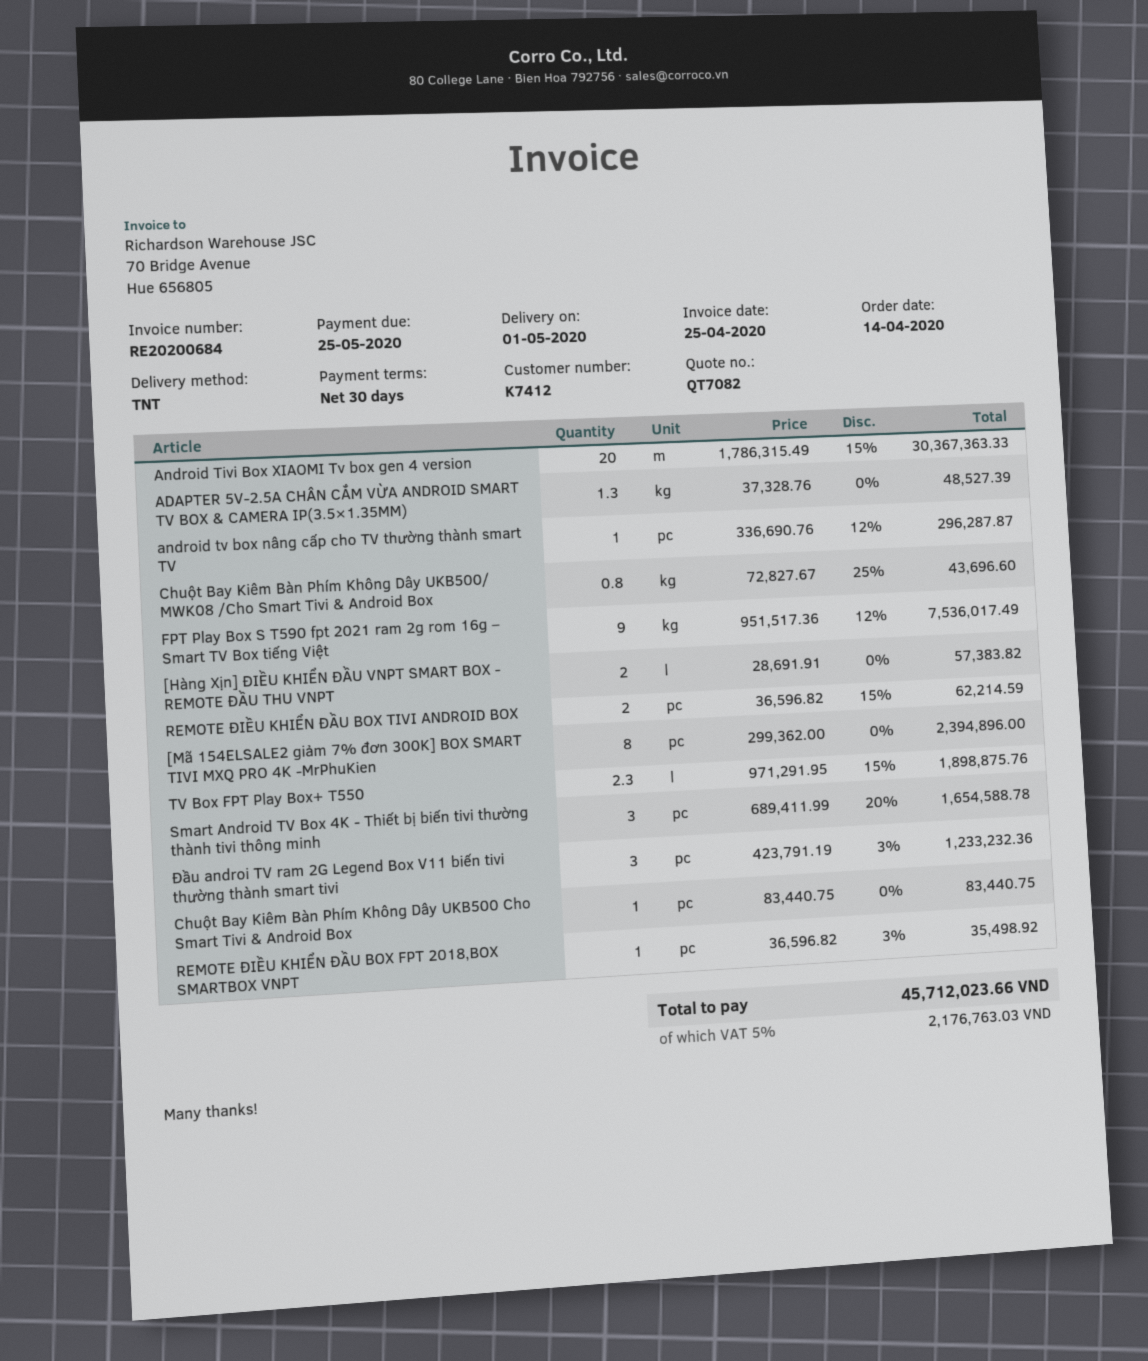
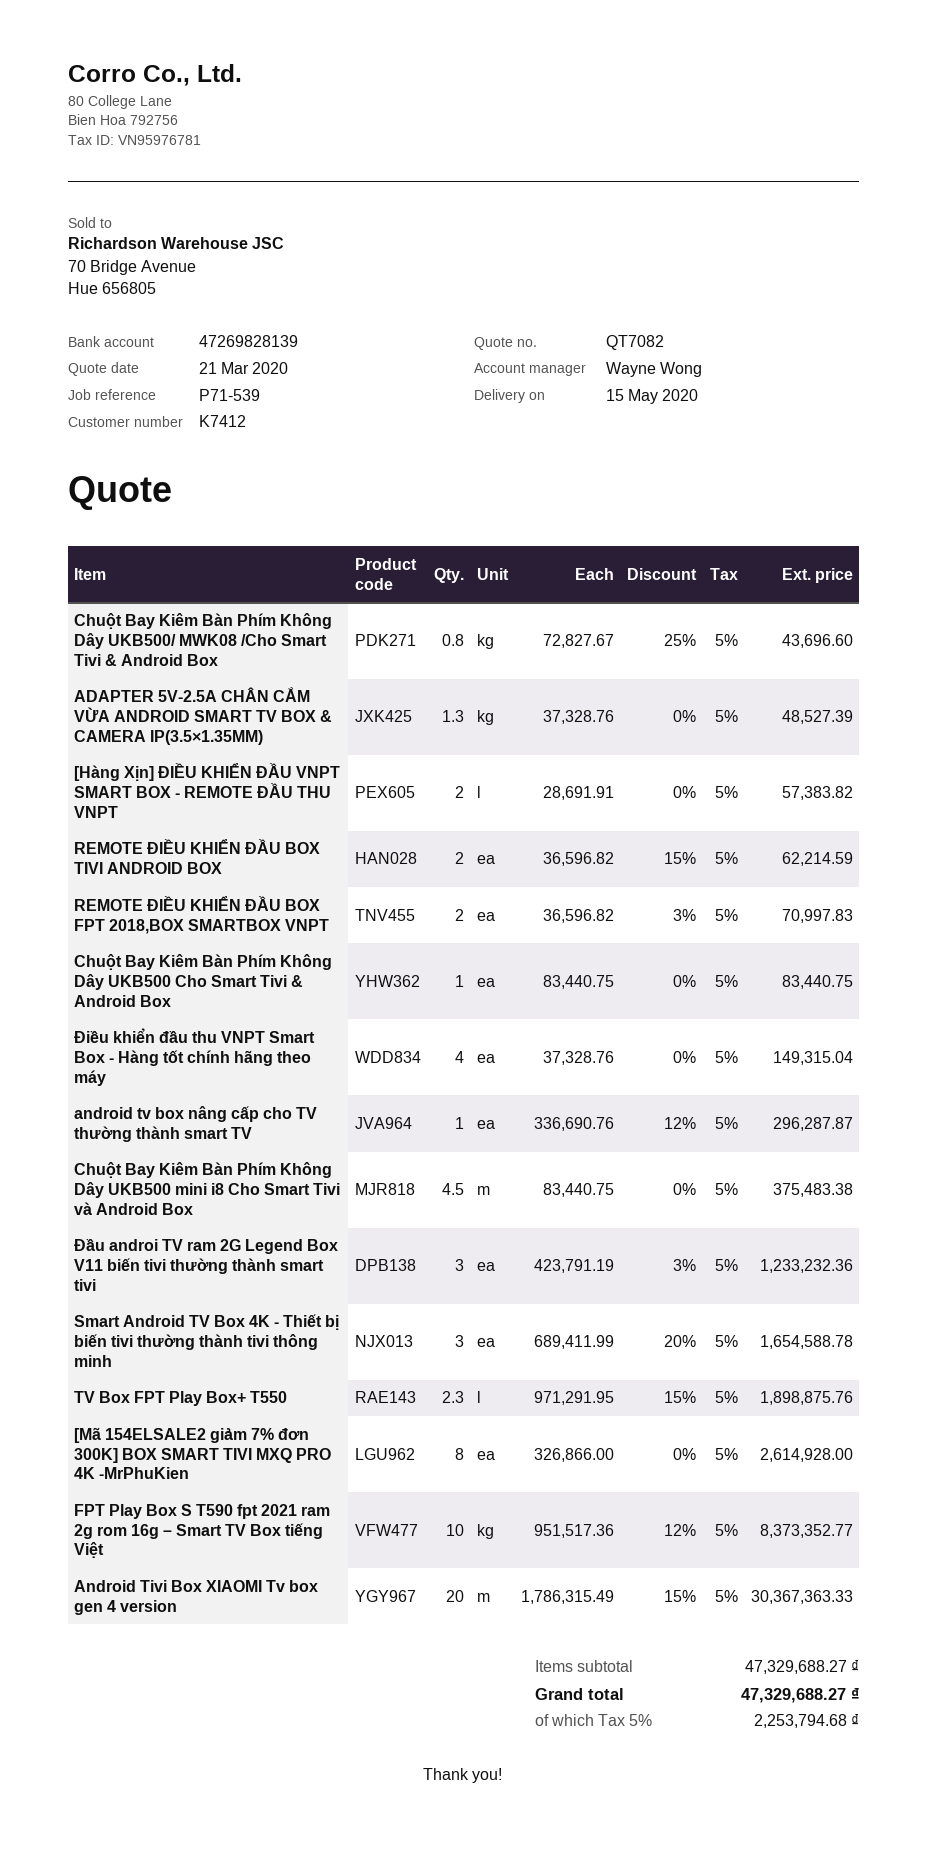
delivery date: 2020-05-01 -> 2020-05-15
FPT Play Box S T590 fpt 2021 ram 2g rom 16g – Smart TV Box tiếng Việt: 9 x 951517.36 - 12% = 7536017.49 -> 10 x 951517.36 - 12% = 8373352.77
[Mã 154ELSALE2 giảm 7% đơn 300K] BOX SMART TIVI MXQ PRO 4K -MrPhuKien: 8 x 299362.00 = 2394896.00 -> 8 x 326866.00 = 2614928.00
REMOTE ĐIỀU KHIỂN ĐẦU BOX FPT 2018,BOX SMARTBOX VNPT: 1 x 36596.82 - 3% = 35498.92 -> 2 x 36596.82 - 3% = 70997.83
Điều khiển đầu thu VNPT Smart Box - Hàng tốt chính hãng theo máy: none -> 4 x 37328.76 = 149315.04
Chuột Bay Kiêm Bàn Phím Không Dây UKB500 mini i8 Cho Smart Tivi và Android Box: none -> 4.5 x 83440.75 = 375483.38
tax: 5% = 2176763.03 -> 5% = 2253794.68
total: 45712023.66 -> 47329688.27

